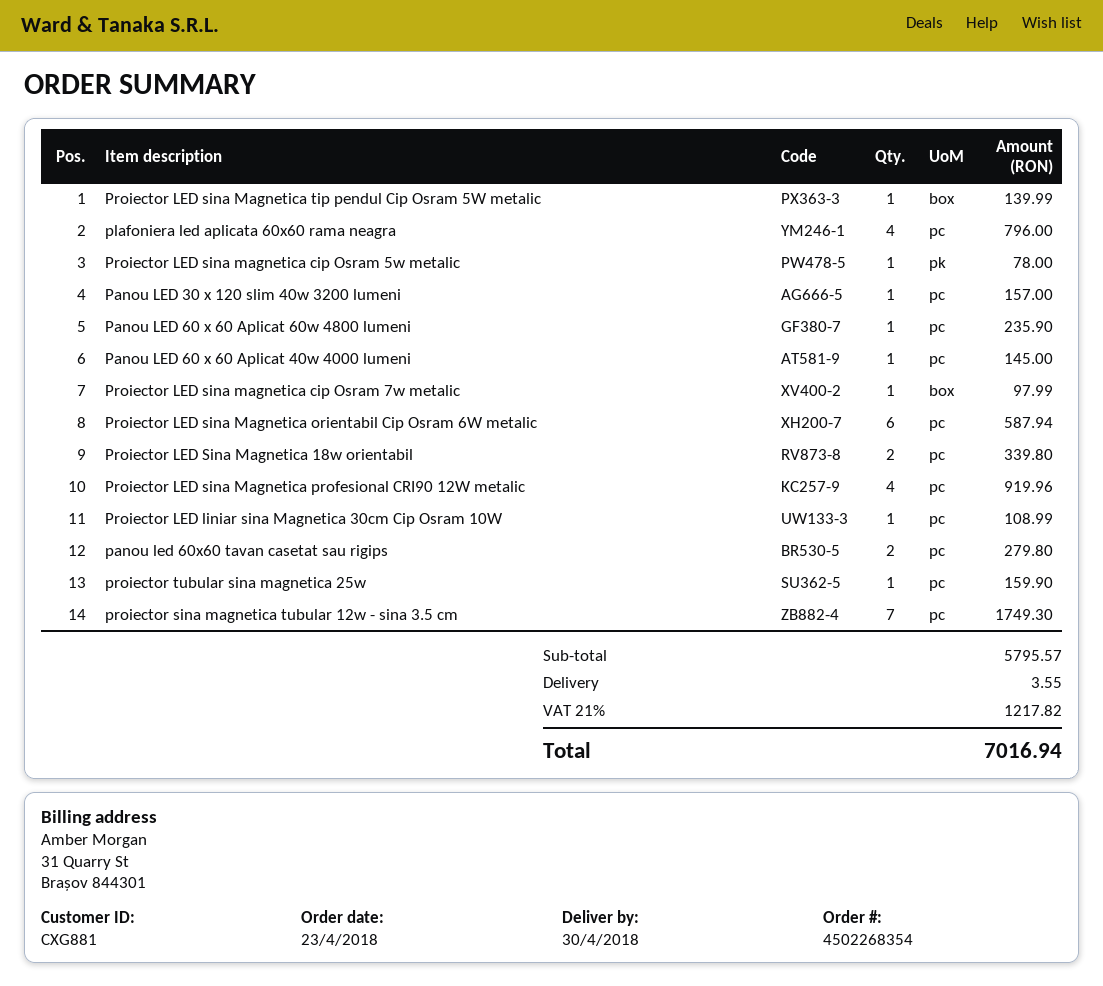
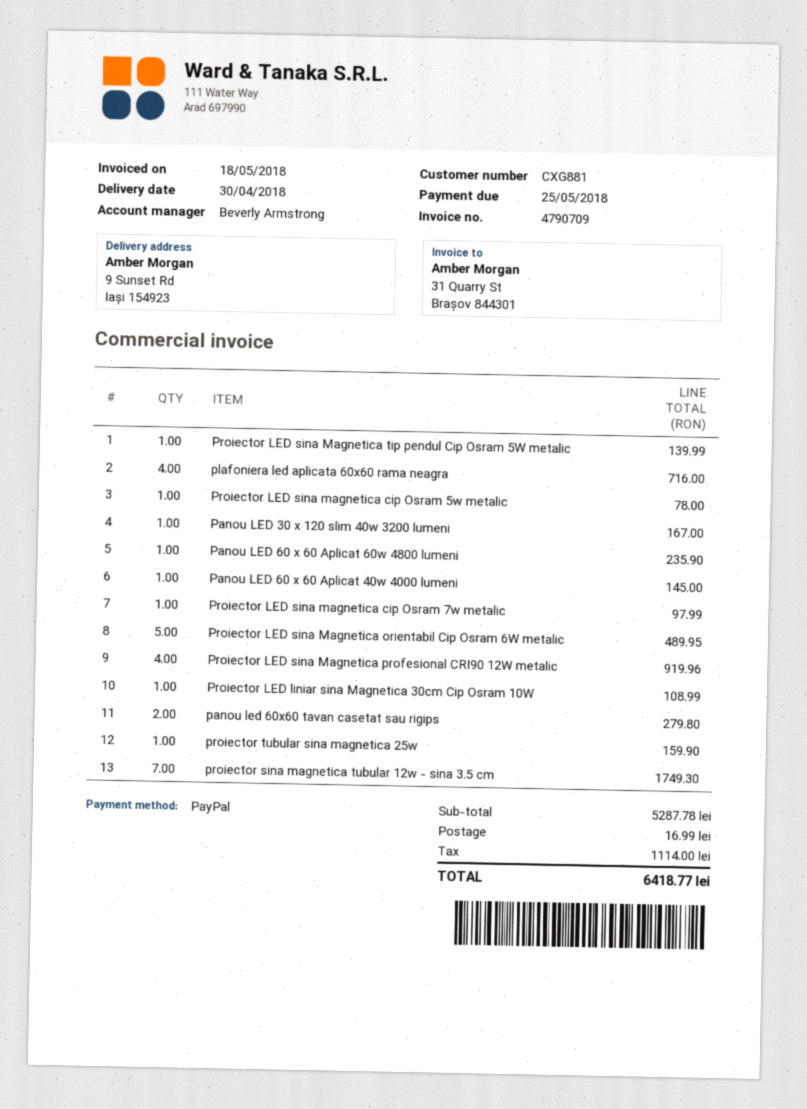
plafoniera led aplicata 60x60 rama neagra: 4 for 796.00 -> 4 for 716.00
Panou LED 30 x 120 slim 40w 3200 lumeni: 1 for 157.00 -> 1 for 167.00
Proiector LED sina Magnetica orientabil Cip Osram 6W metalic: 6 for 587.94 -> 5 for 489.95
Proiector LED Sina Magnetica 18w orientabil: 2 for 339.80 -> none
subtotal: 5795.57 -> 5287.78
shipping: 3.55 -> 16.99
tax: 1217.82 -> 1114.00
total: 7016.94 -> 6418.77

